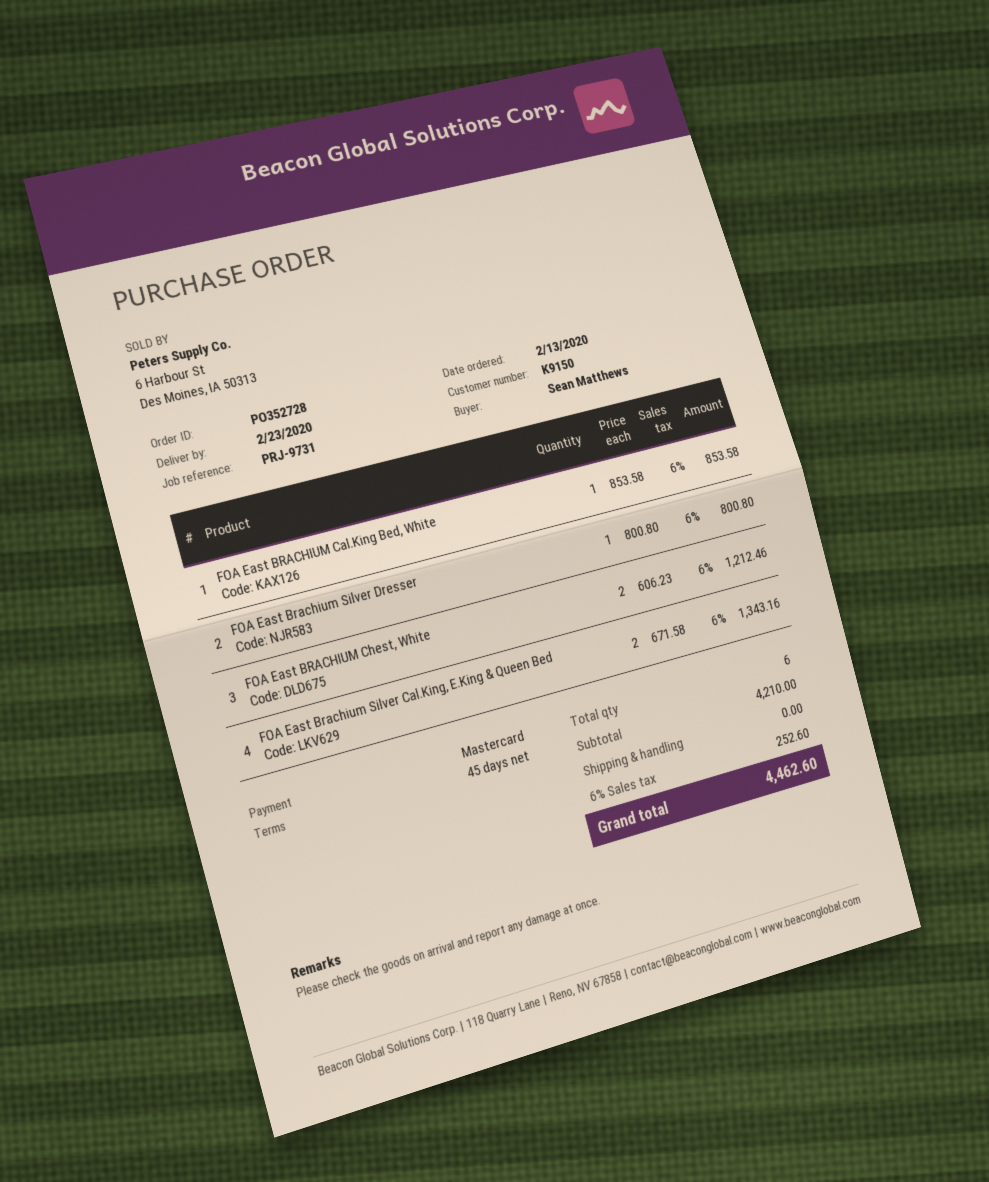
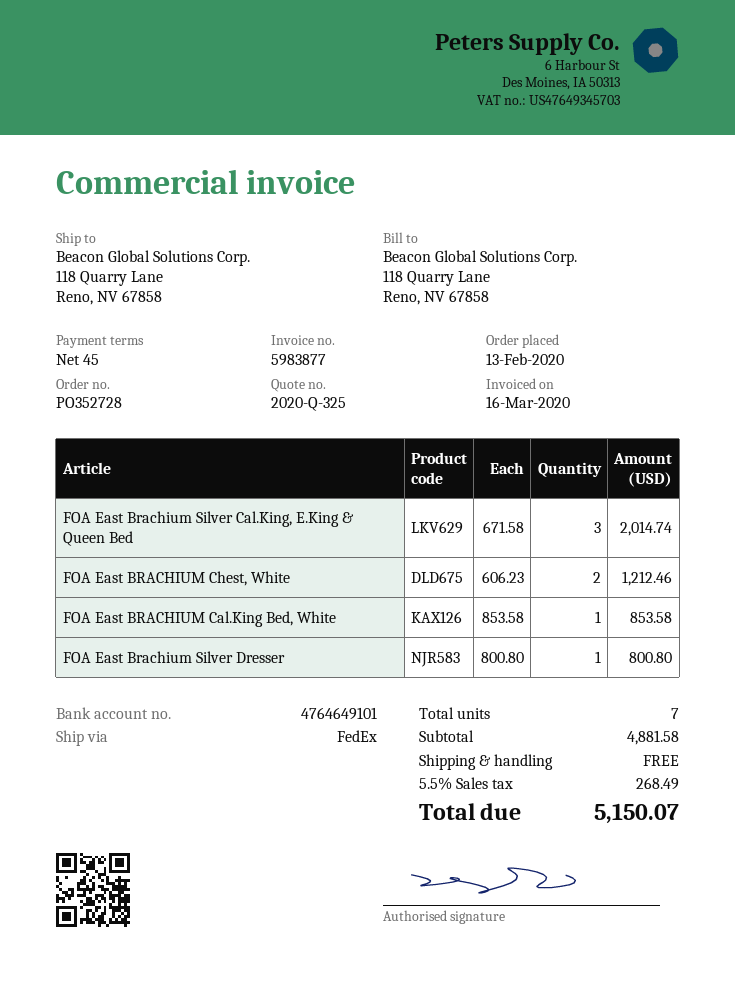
FOA East Brachium Silver Cal.King, E.King & Queen Bed: 2 x 671.58 = 1343.16 -> 3 x 671.58 = 2014.74
total quantity: 6 -> 7
subtotal: 4210.00 -> 4881.58
tax: 6% = 252.60 -> 5.5% = 268.49
total: 4462.60 -> 5150.07

